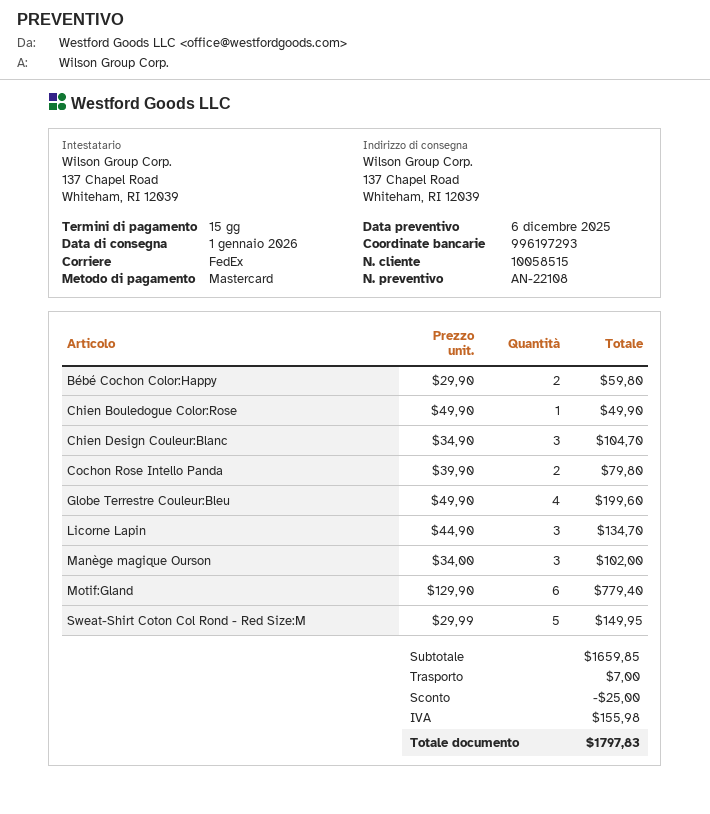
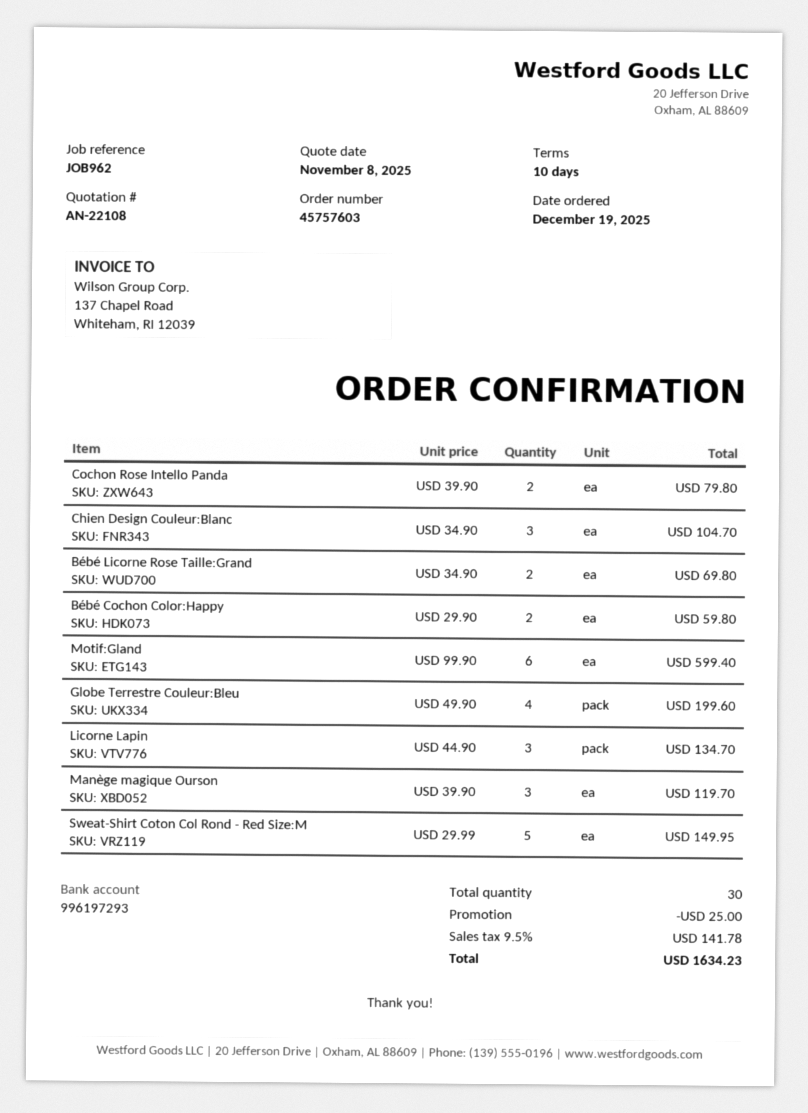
quote date: 2025-12-06 -> 2025-11-08
payment terms: 15 days -> 10 days
Chien Bouledogue Color:Rose: 1 x 49.90 = 49.90 -> none
Manège magique Ourson: 3 x 34.00 = 102.00 -> 3 x 39.90 = 119.70
Motif:Gland: 6 x 129.90 = 779.40 -> 6 x 99.90 = 599.40
Bébé Licorne Rose Taille:Grand: none -> 2 x 34.90 = 69.80
shipping: 7.00 -> none
tax: 155.98 -> 141.78
total: 1797.83 -> 1634.23

